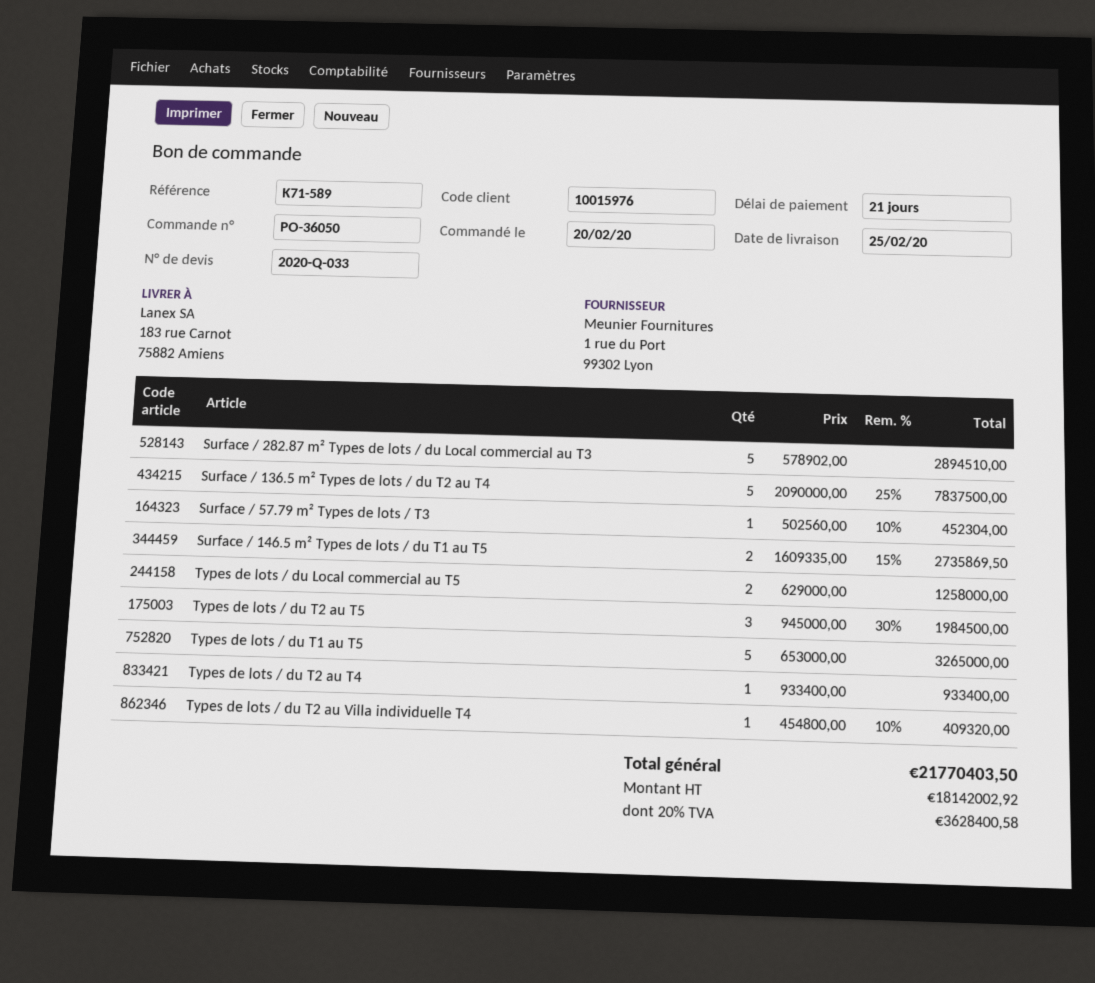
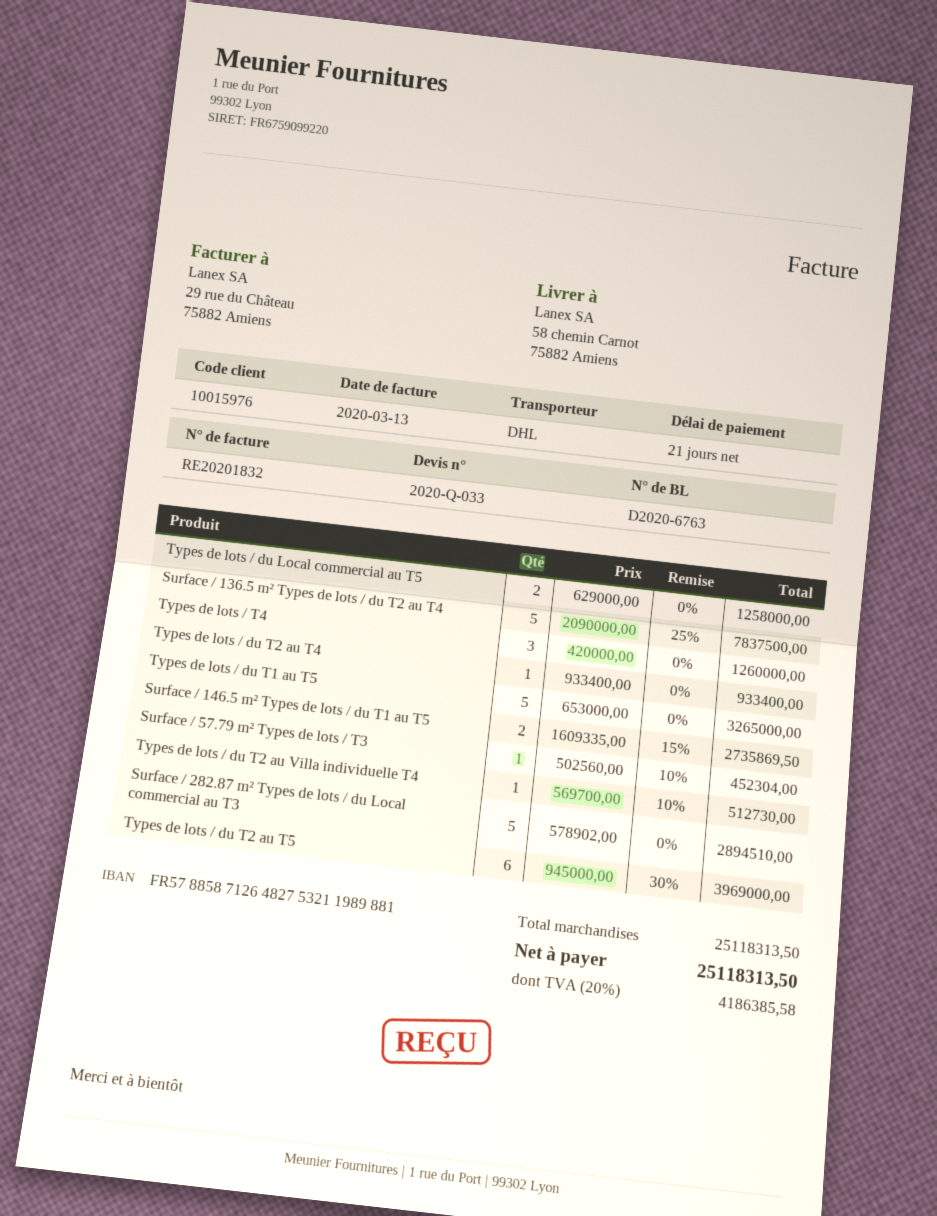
ship to: 183 rue Carnot, 75882 Amiens -> 58 chemin Carnot, 75882 Amiens
Types de lots / du T2 au T5: 3 x 945000.00 - 30% = 1984500.00 -> 6 x 945000.00 - 30% = 3969000.00
Types de lots / du T2 au Villa individuelle T4: 1 x 454800.00 - 10% = 409320.00 -> 1 x 569700.00 - 10% = 512730.00
Types de lots / T4: none -> 3 x 420000.00 = 1260000.00
tax: 20% = 3628400.58 -> 20% = 4186385.58
total: 21770403.50 -> 25118313.50

